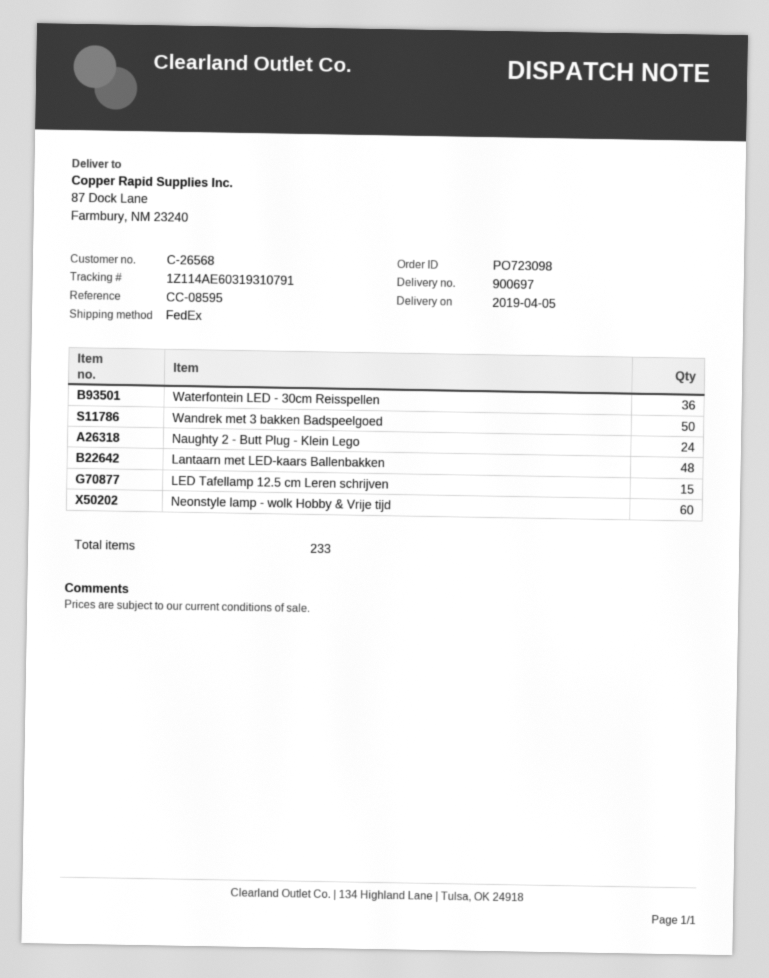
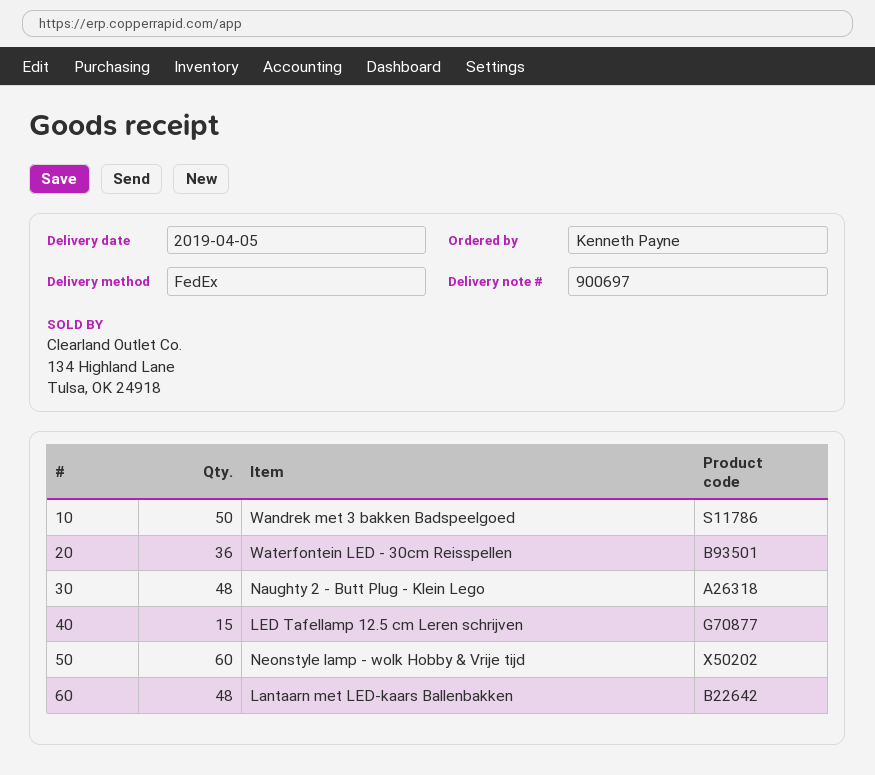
Naughty 2 - Butt Plug - Klein Lego: 24 -> 48

